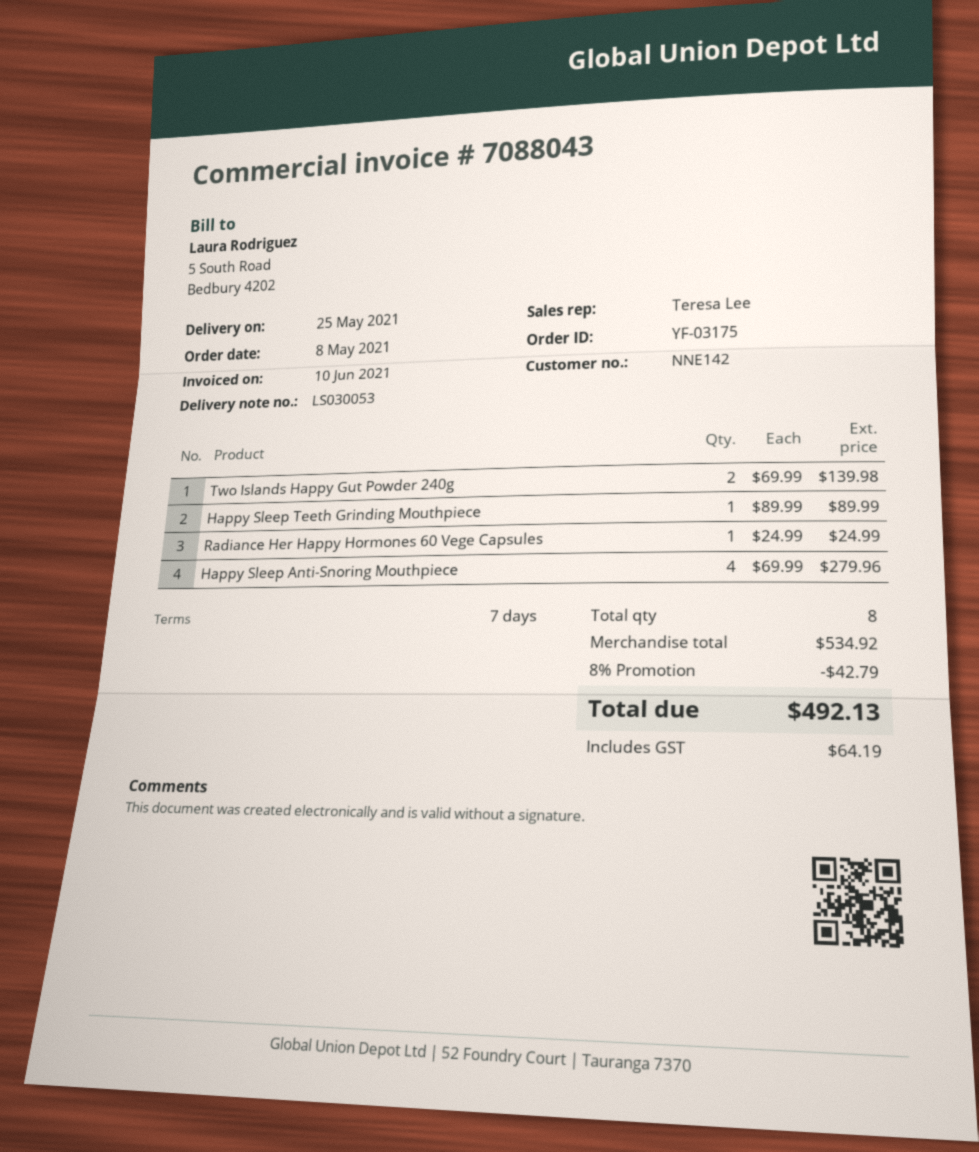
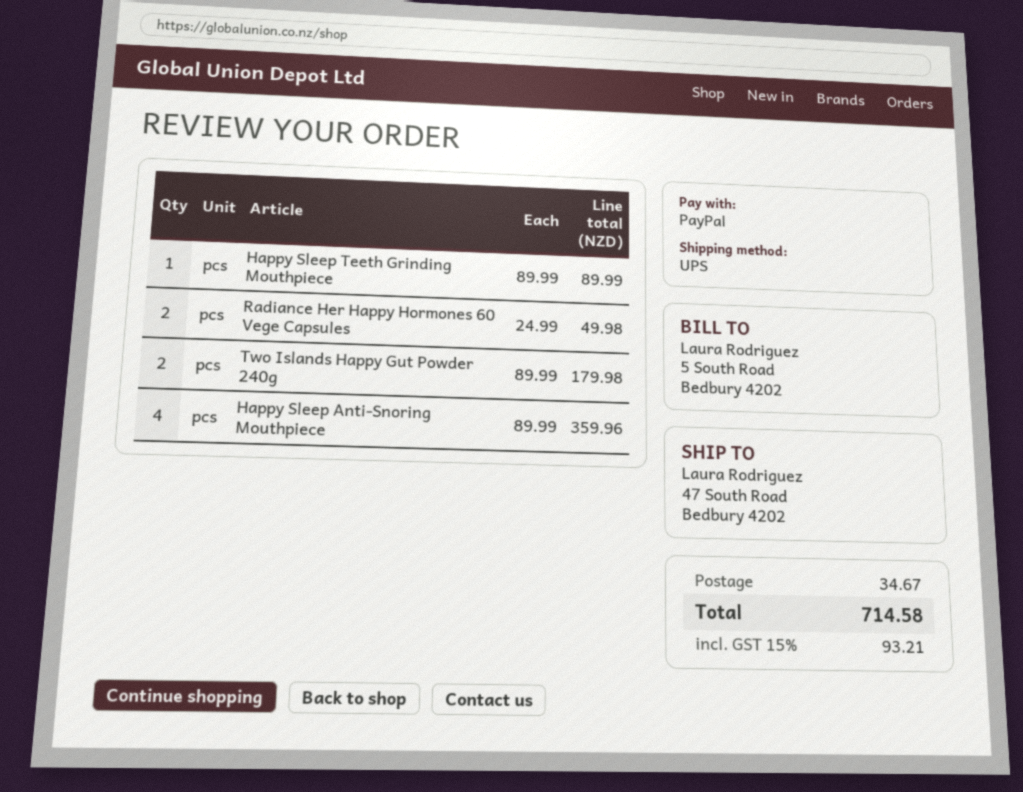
Two Islands Happy Gut Powder 240g: 2 x 69.99 = 139.98 -> 2 x 89.99 = 179.98
Radiance Her Happy Hormones 60 Vege Capsules: 1 x 24.99 = 24.99 -> 2 x 24.99 = 49.98
Happy Sleep Anti-Snoring Mouthpiece: 4 x 69.99 = 279.96 -> 4 x 89.99 = 359.96
discount: 8% = 42.79 -> none
shipping: none -> 34.67
tax: 64.19 -> 93.21
total: 492.13 -> 714.58

